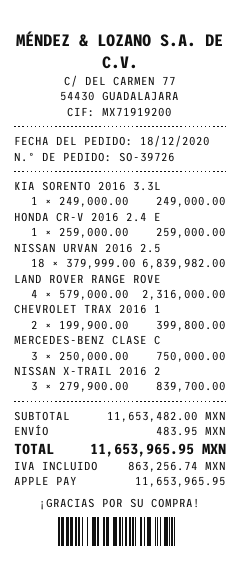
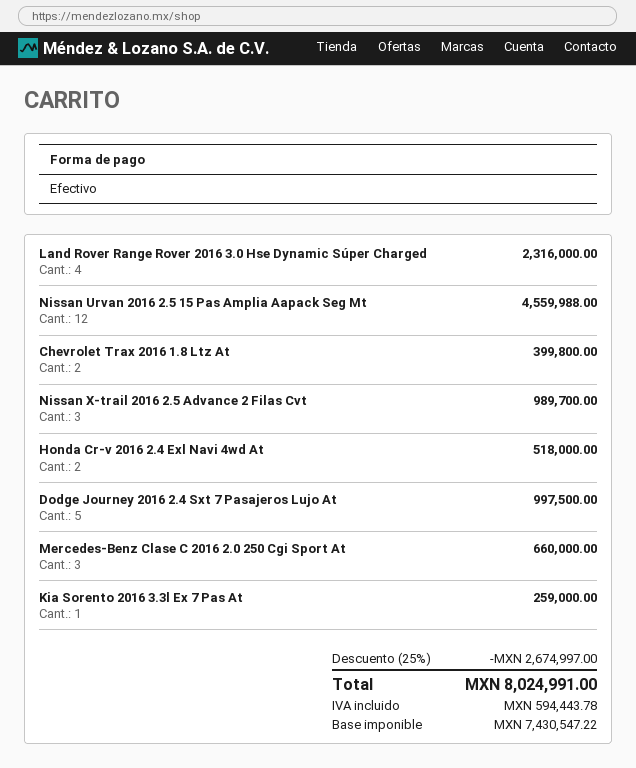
payment method: Apple Pay -> cash
KIA SORENTO 2016 3.3L: 1 for 249000.00 -> 1 for 259000.00
HONDA CR-V 2016 2.4 E: 1 for 259000.00 -> 2 for 518000.00
NISSAN URVAN 2016 2.5: 18 for 6839982.00 -> 12 for 4559988.00
MERCEDES-BENZ CLASE C: 3 for 750000.00 -> 3 for 660000.00
NISSAN X-TRAIL 2016 2: 3 for 839700.00 -> 3 for 989700.00
Dodge Journey 2016 2.4 Sxt 7 Pasajeros Lujo At: none -> 5 for 997500.00
discount: none -> 25% = 2674997.00
shipping: 483.95 -> none
tax: 863256.74 -> 594443.78
total: 11653965.95 -> 8024991.00

